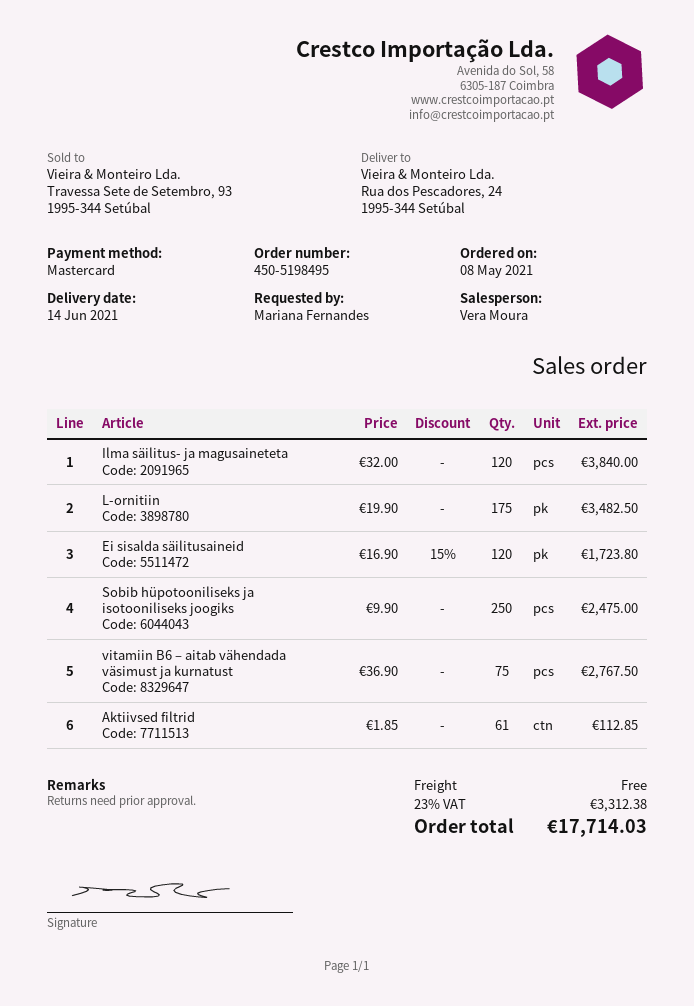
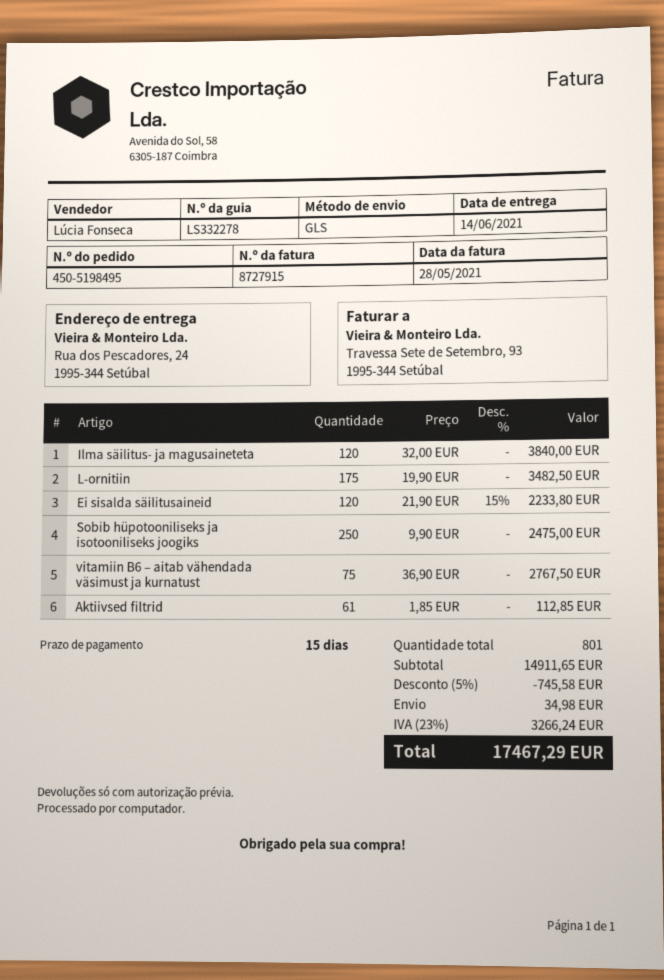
sales rep: Vera Moura -> Lúcia Fonseca
Ei sisalda säilitusaineid: 120 x 16.90 - 15% = 1723.80 -> 120 x 21.90 - 15% = 2233.80
discount: none -> 5% = 745.58
shipping: 0.00 -> 34.98
tax: 23% = 3312.38 -> 23% = 3266.24
total: 17714.03 -> 17467.29

